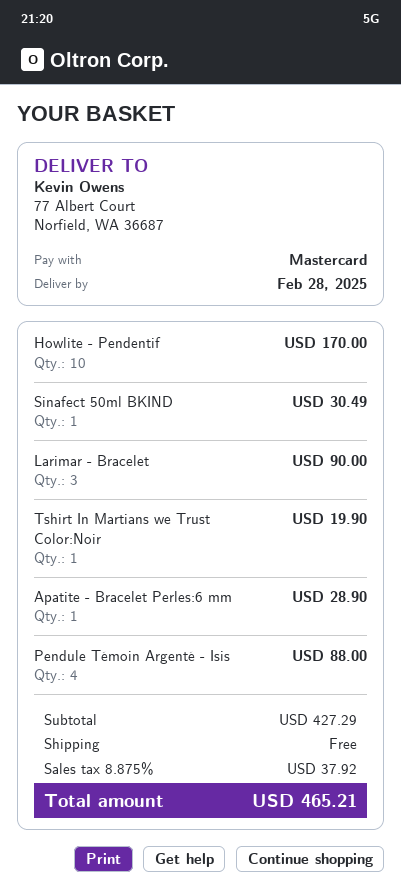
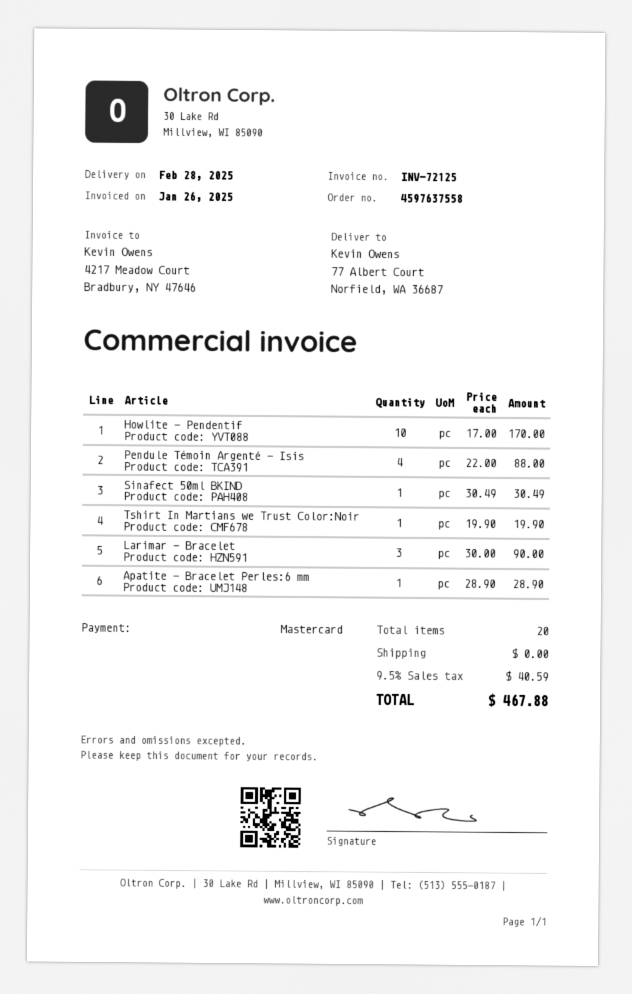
tax: 8.875% = 37.92 -> 9.5% = 40.59
total: 465.21 -> 467.88

